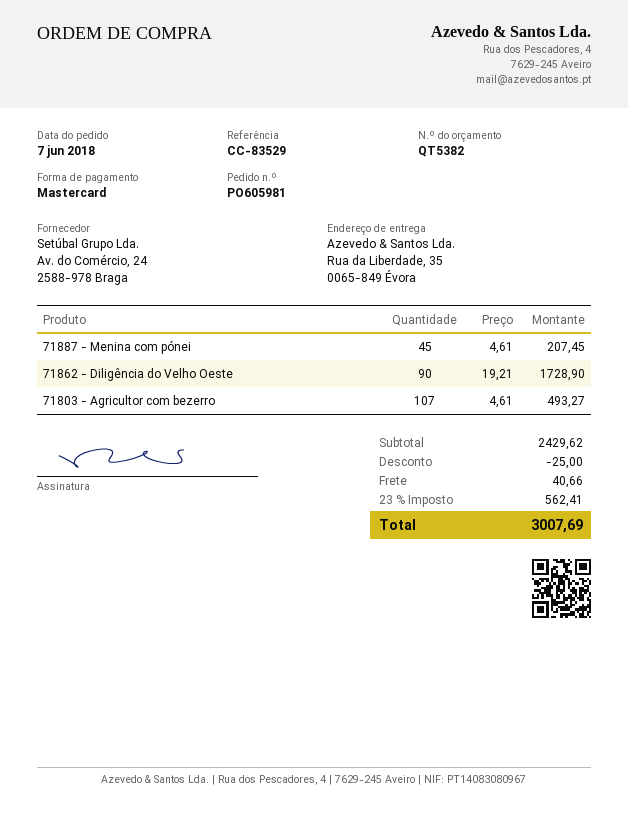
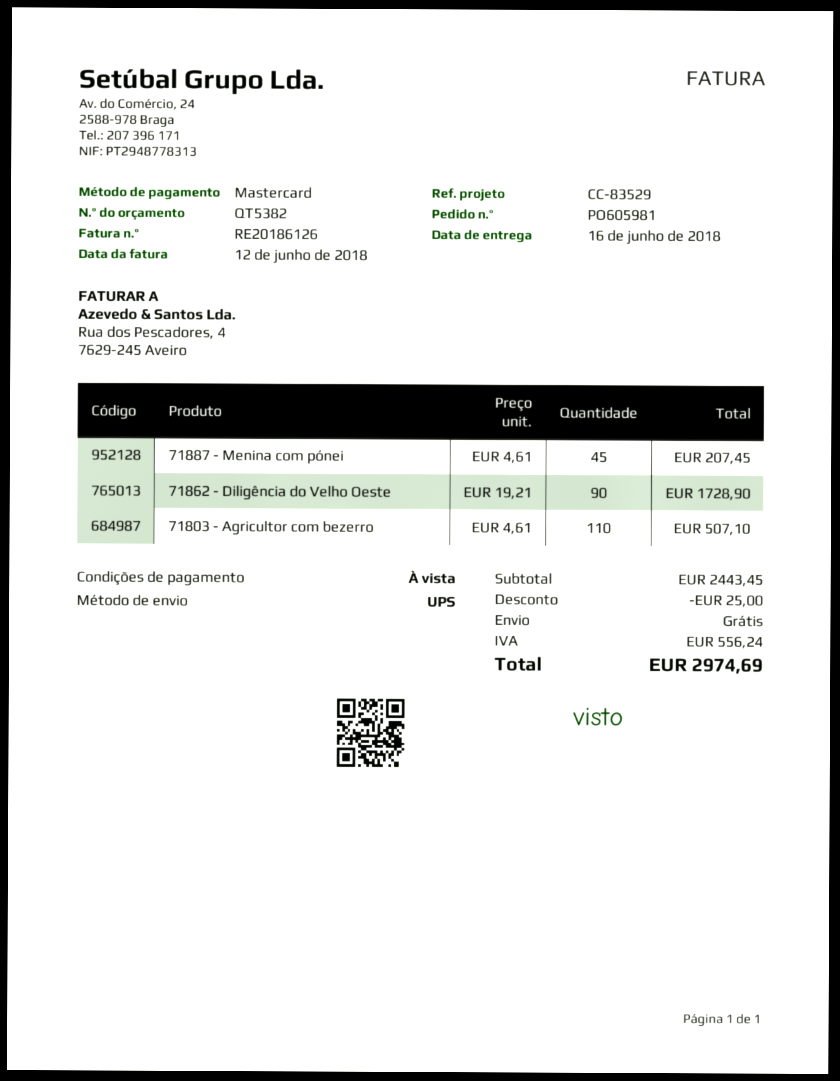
71803 - Agricultor com bezerro: 107 x 4.61 = 493.27 -> 110 x 4.61 = 507.10
subtotal: 2429.62 -> 2443.45
shipping: 40.66 -> 0.00
tax: 562.41 -> 556.24
total: 3007.69 -> 2974.69

